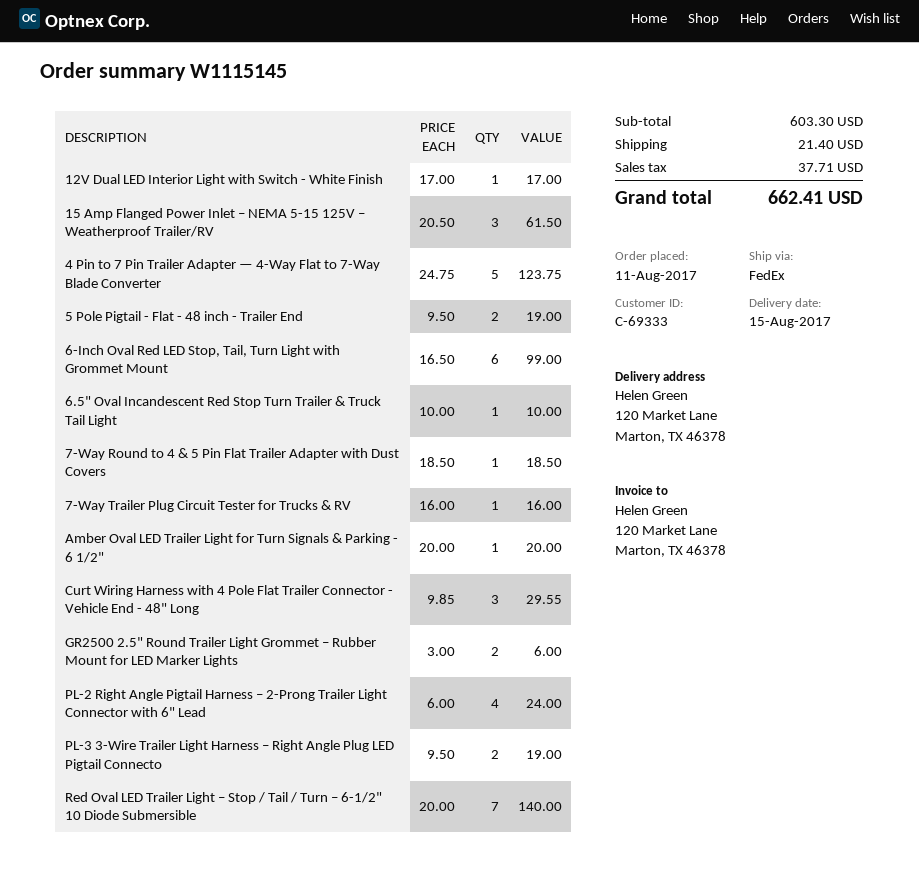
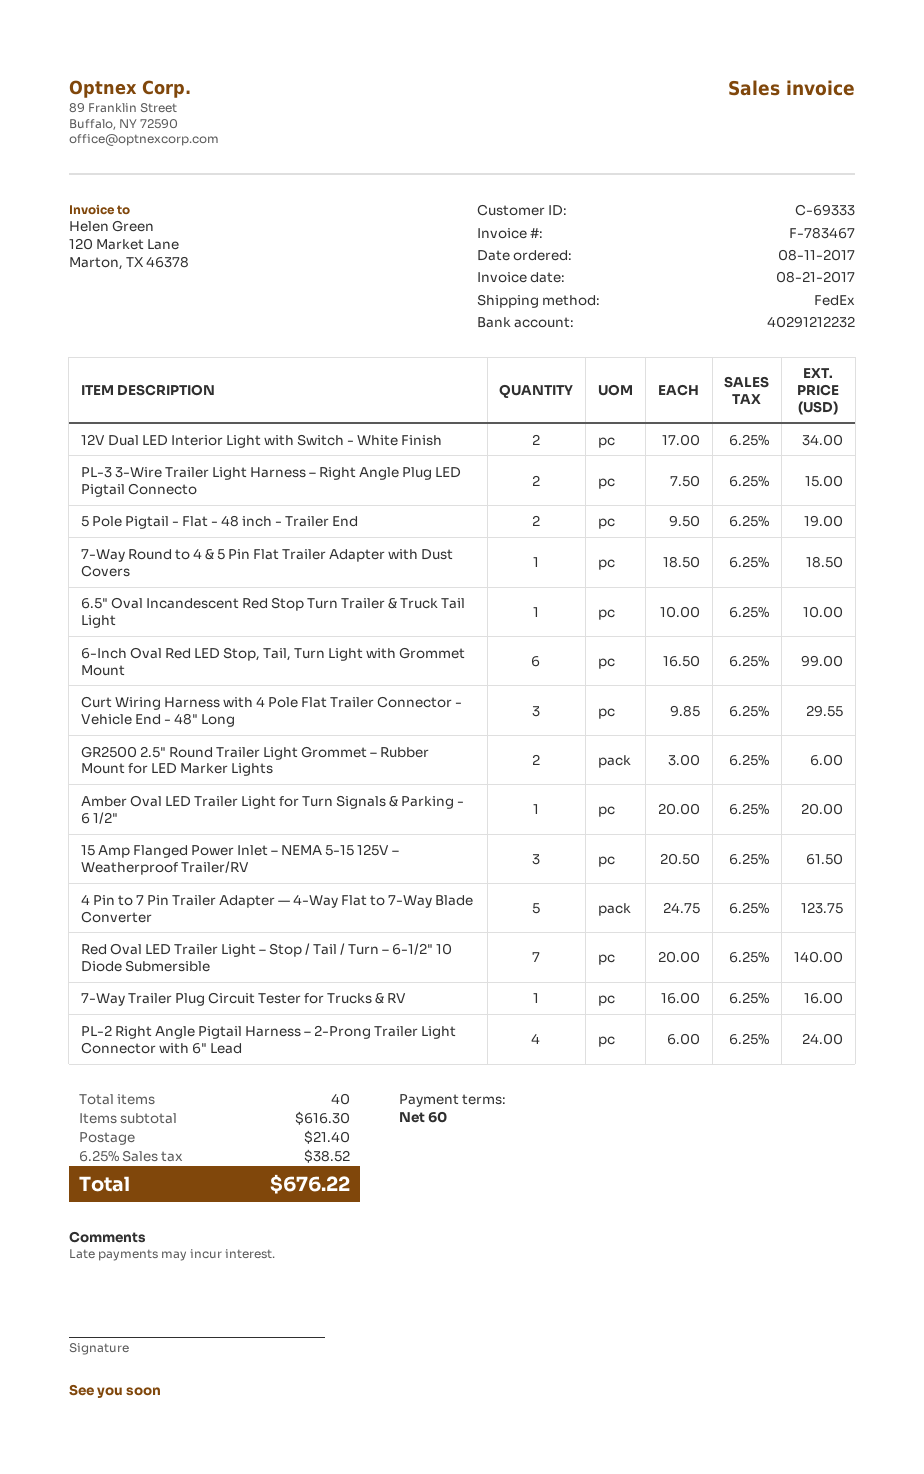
12V Dual LED Interior Light with Switch - White Finish: 1 x 17.00 = 17.00 -> 2 x 17.00 = 34.00
PL-3 3-Wire Trailer Light Harness – Right Angle Plug LED Pigtail Connecto: 2 x 9.50 = 19.00 -> 2 x 7.50 = 15.00
subtotal: 603.30 -> 616.30
tax: 37.71 -> 38.52
total: 662.41 -> 676.22

